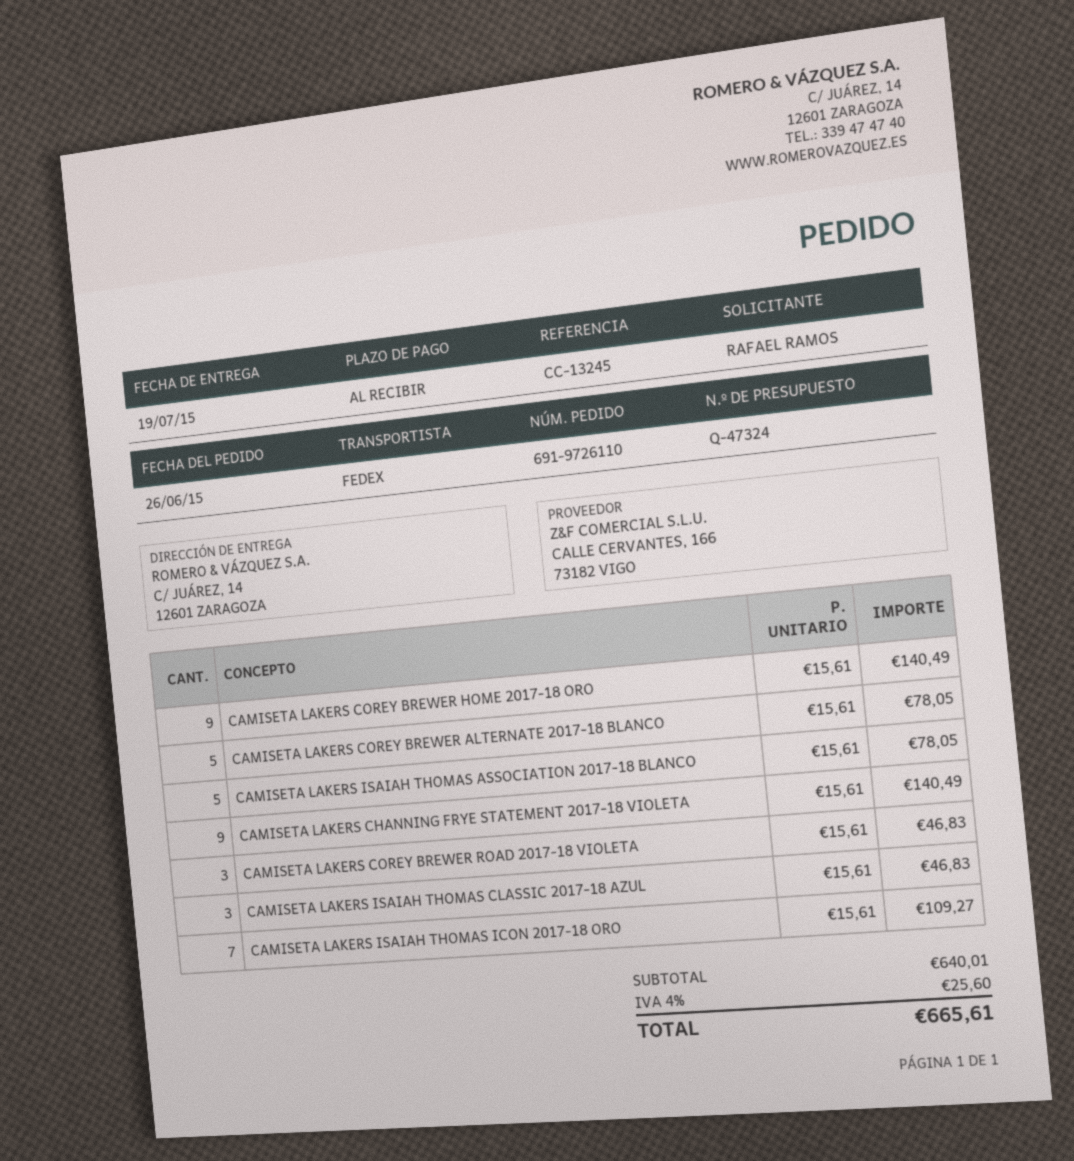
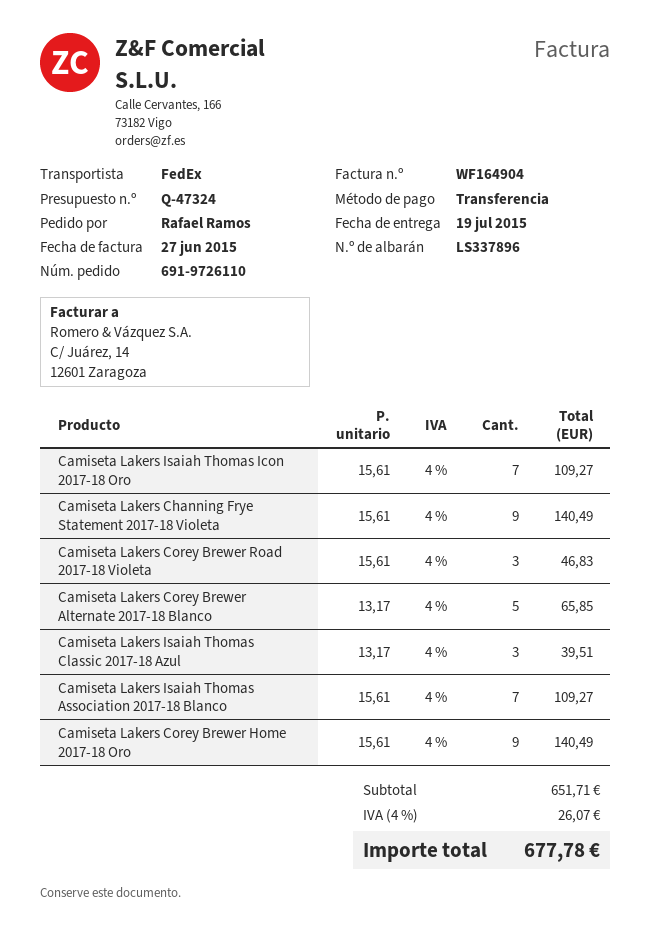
CAMISETA LAKERS COREY BREWER ALTERNATE 2017-18 BLANCO: 5 x 15.61 = 78.05 -> 5 x 13.17 = 65.85
CAMISETA LAKERS ISAIAH THOMAS ASSOCIATION 2017-18 BLANCO: 5 x 15.61 = 78.05 -> 7 x 15.61 = 109.27
CAMISETA LAKERS ISAIAH THOMAS CLASSIC 2017-18 AZUL: 3 x 15.61 = 46.83 -> 3 x 13.17 = 39.51
subtotal: 640.01 -> 651.71
tax: 4% = 25.60 -> 4% = 26.07
total: 665.61 -> 677.78

